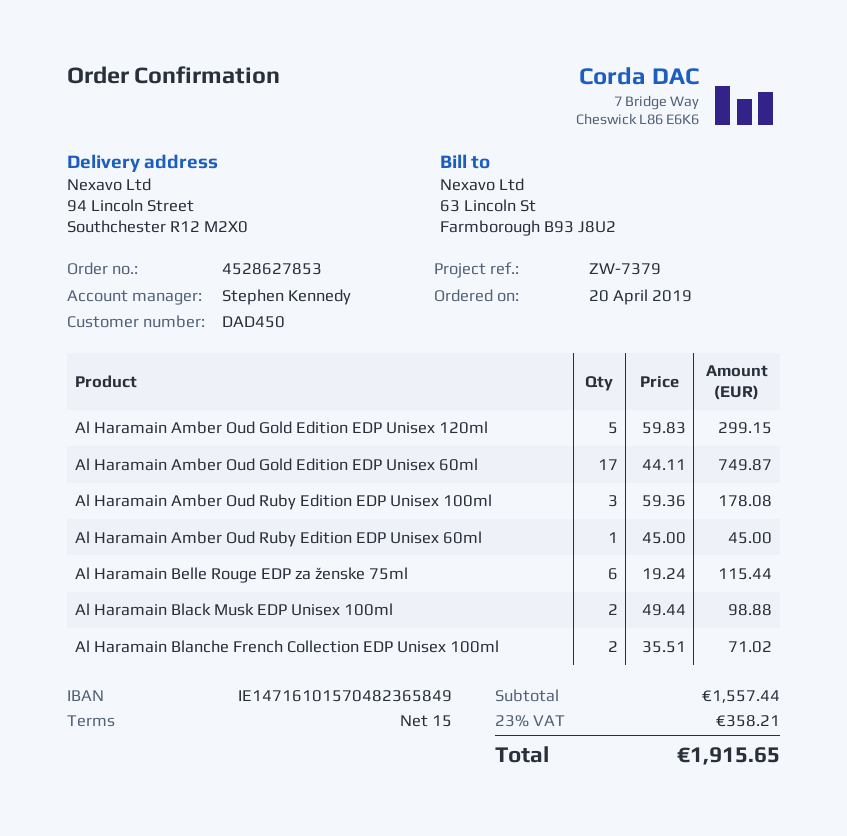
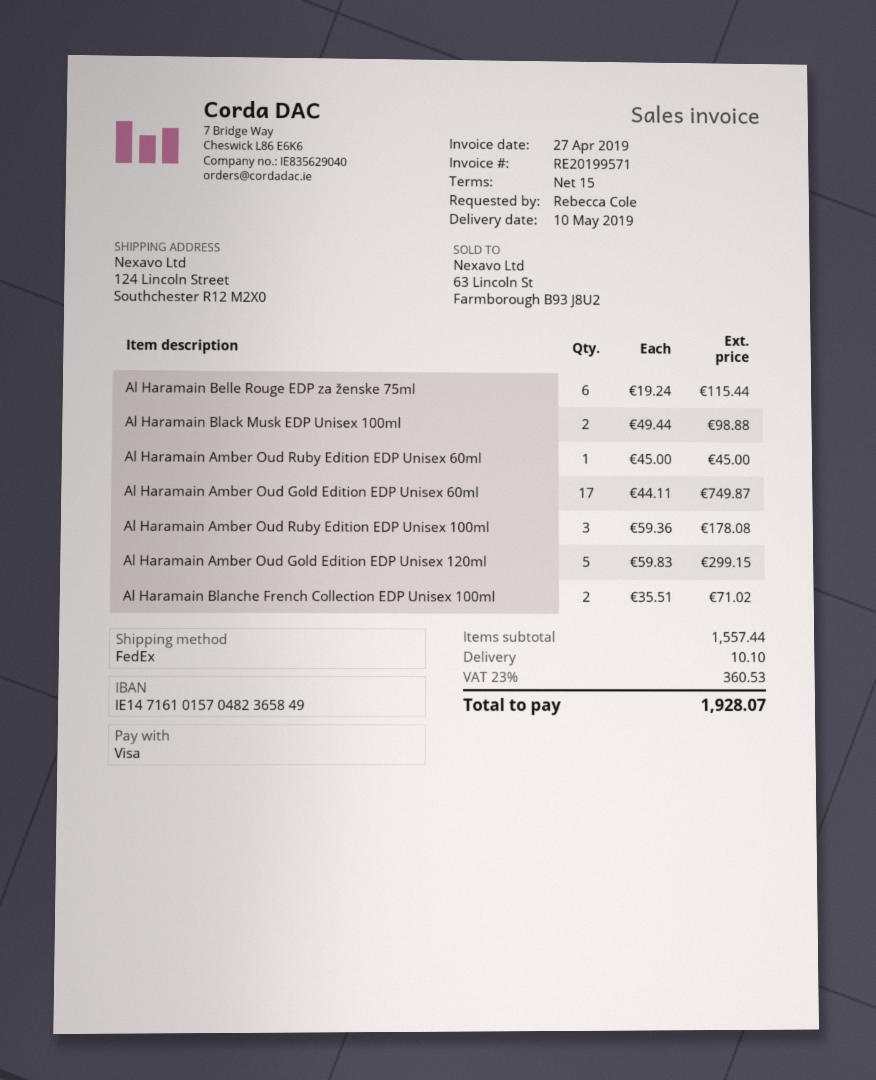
ship to: 94 Lincoln Street, Southchester R12 M2X0 -> 124 Lincoln Street, Southchester R12 M2X0
shipping: none -> 10.10
tax: 23% = 358.21 -> 23% = 360.53
total: 1915.65 -> 1928.07

